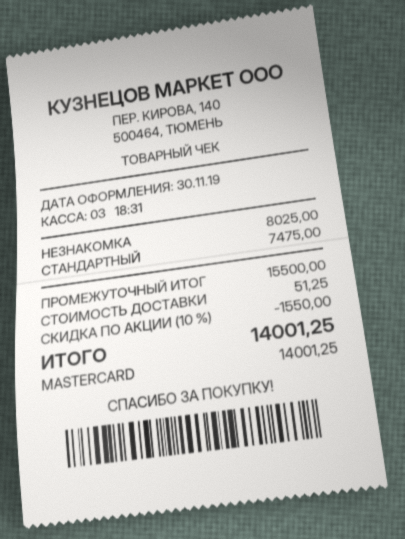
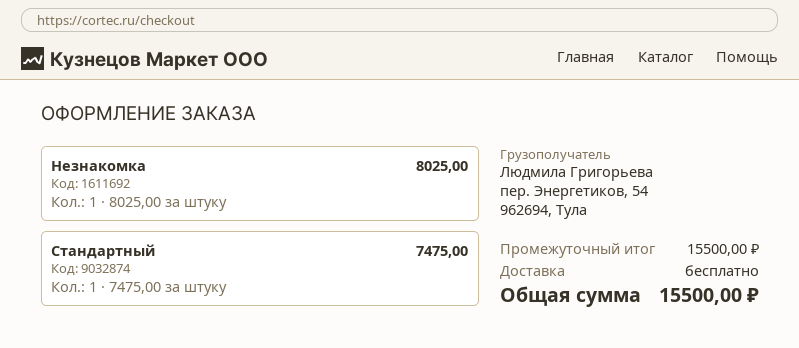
discount: 10% = 1550.00 -> none
shipping: 51.25 -> 0.00
total: 14001.25 -> 15500.00

